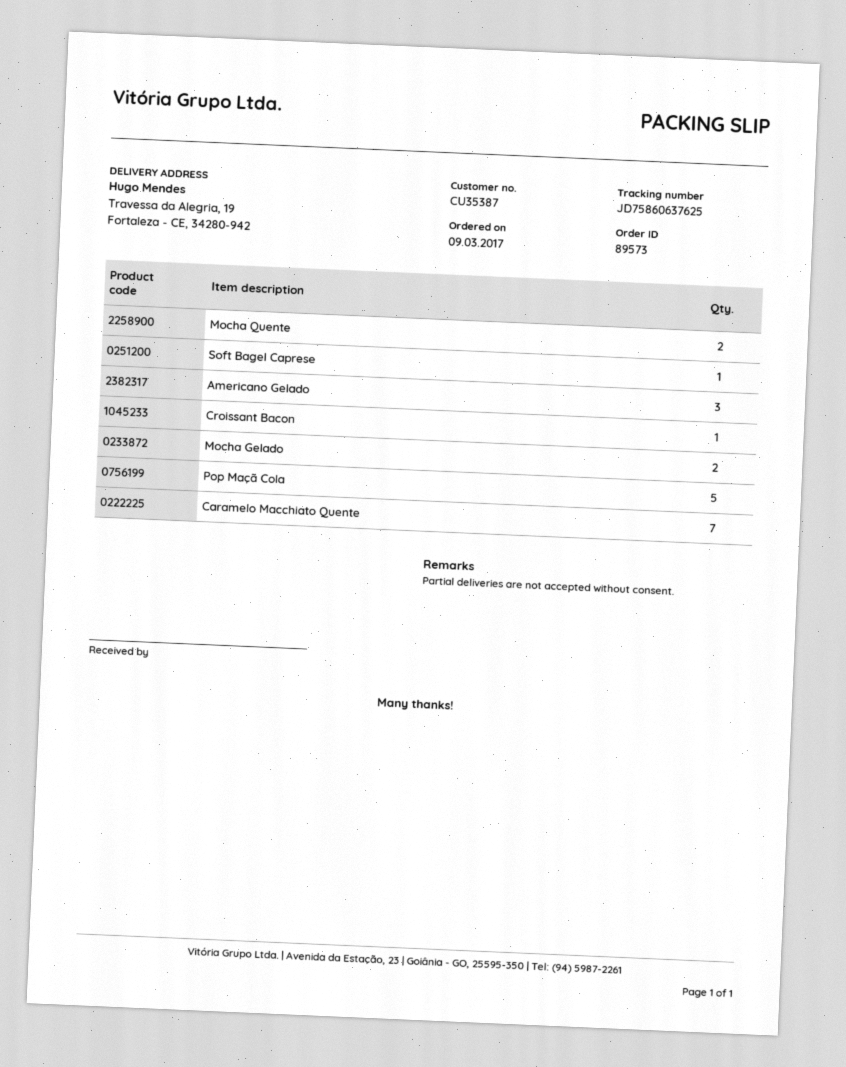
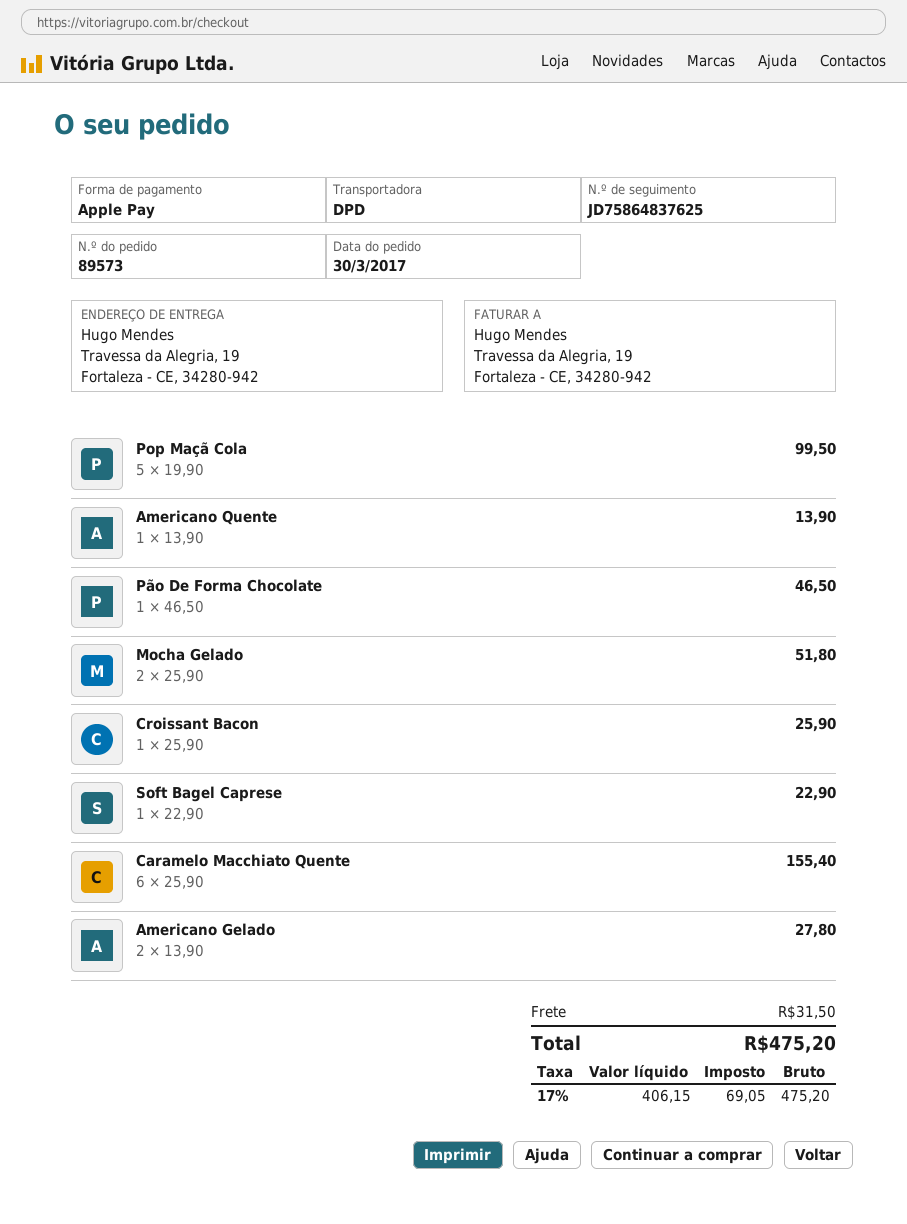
order date: 2017-03-09 -> 2017-03-30
tracking number: JD75860637625 -> JD75864837625
Mocha Quente: 2 -> none
Americano Gelado: 3 -> 2
Caramelo Macchiato Quente: 7 -> 6
Americano Quente: none -> 1
Pão De Forma Chocolate: none -> 1

